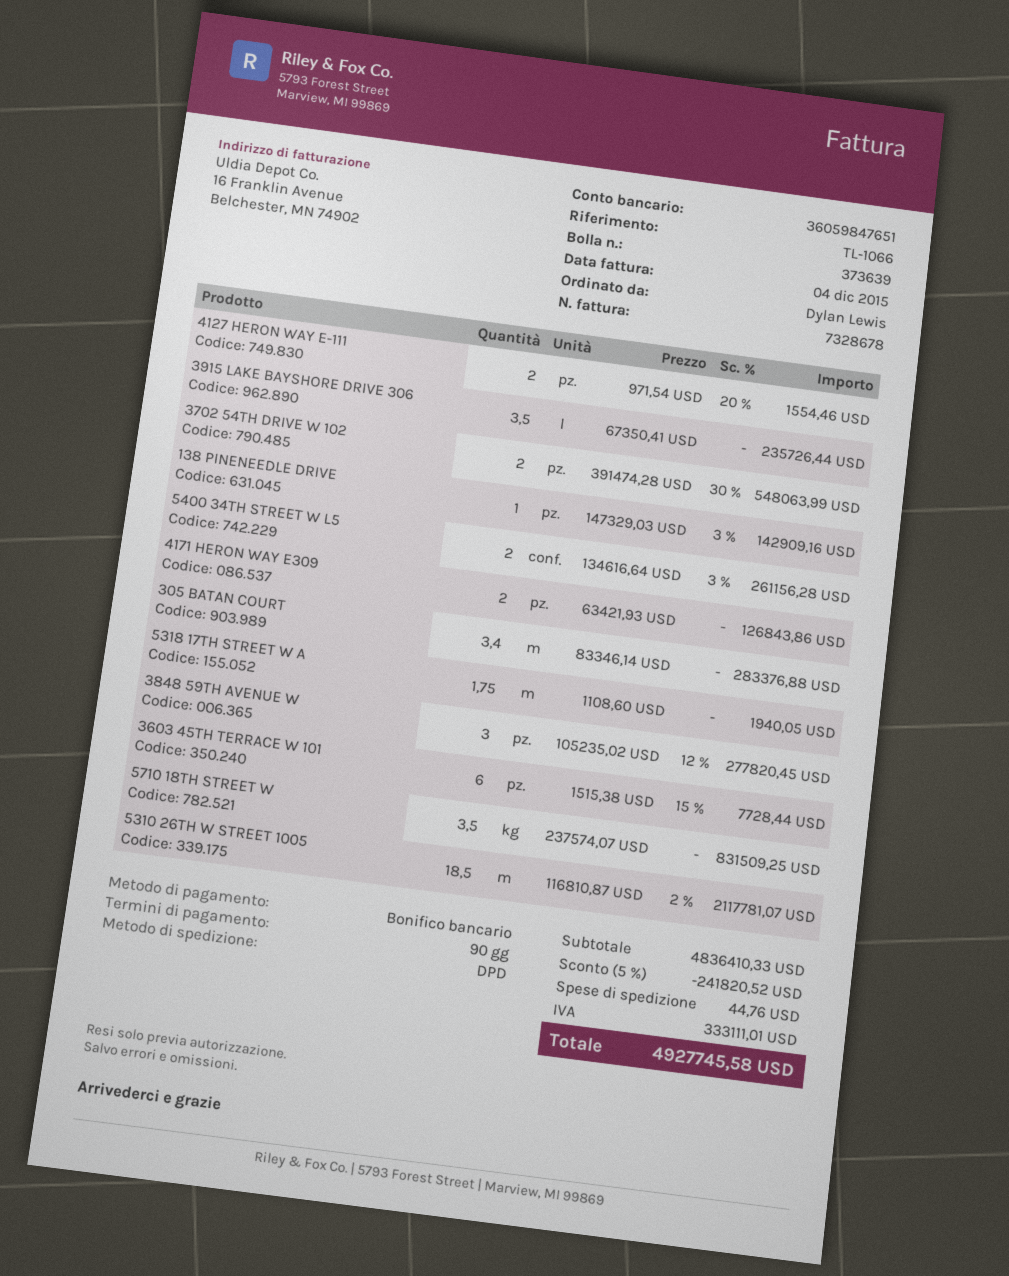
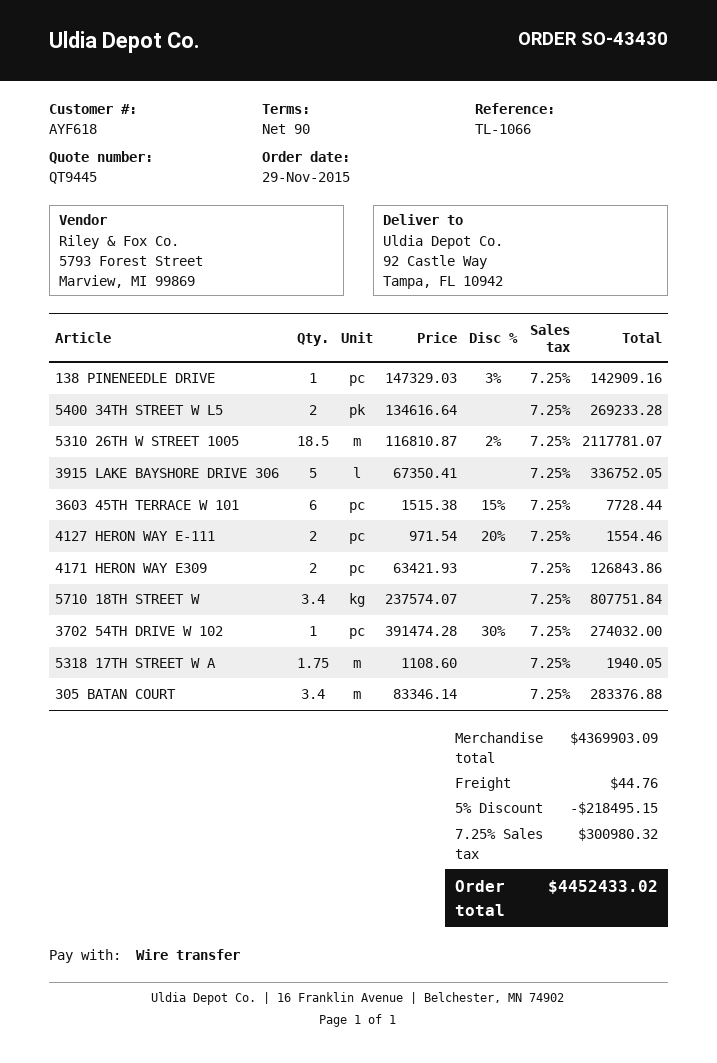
3915 LAKE BAYSHORE DRIVE 306: 3.5 x 67350.41 = 235726.44 -> 5 x 67350.41 = 336752.05
3702 54TH DRIVE W 102: 2 x 391474.28 - 30% = 548063.99 -> 1 x 391474.28 - 30% = 274032.00
5400 34TH STREET W L5: 2 x 134616.64 - 3% = 261156.28 -> 2 x 134616.64 = 269233.28
3848 59TH AVENUE W: 3 x 105235.02 - 12% = 277820.45 -> none
5710 18TH STREET W: 3.5 x 237574.07 = 831509.25 -> 3.4 x 237574.07 = 807751.84
subtotal: 4836410.33 -> 4369903.09
discount: 5% = 241820.52 -> 5% = 218495.15
tax: 333111.01 -> 300980.32
total: 4927745.58 -> 4452433.02

